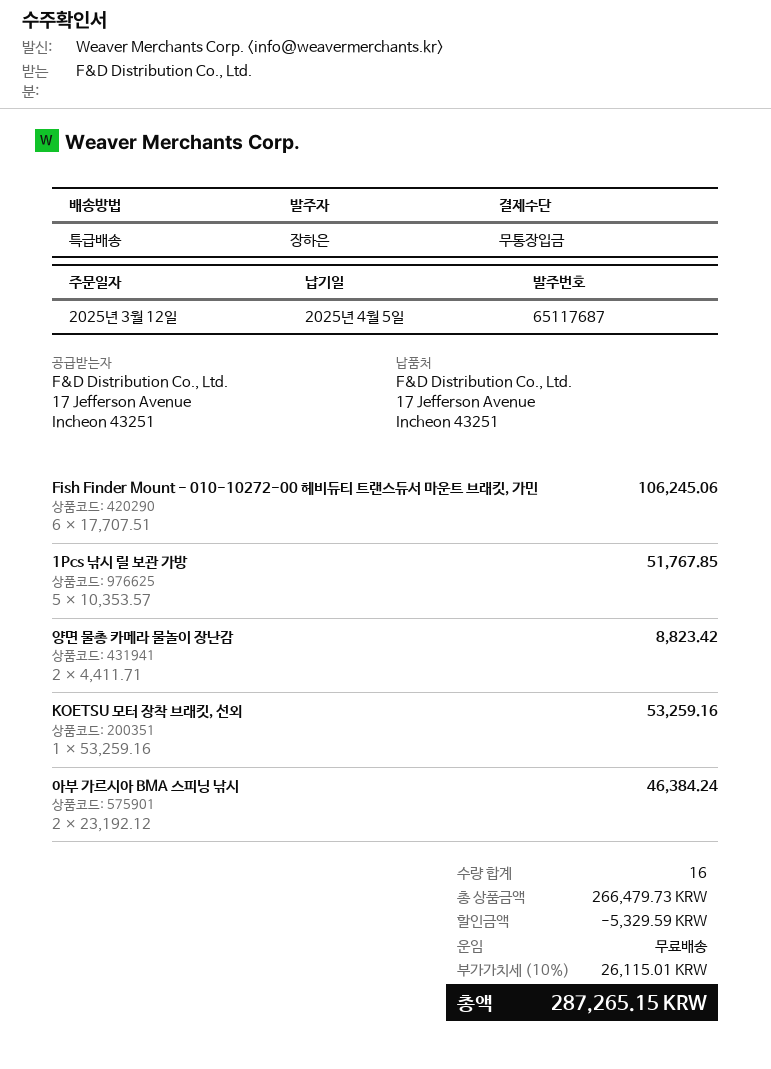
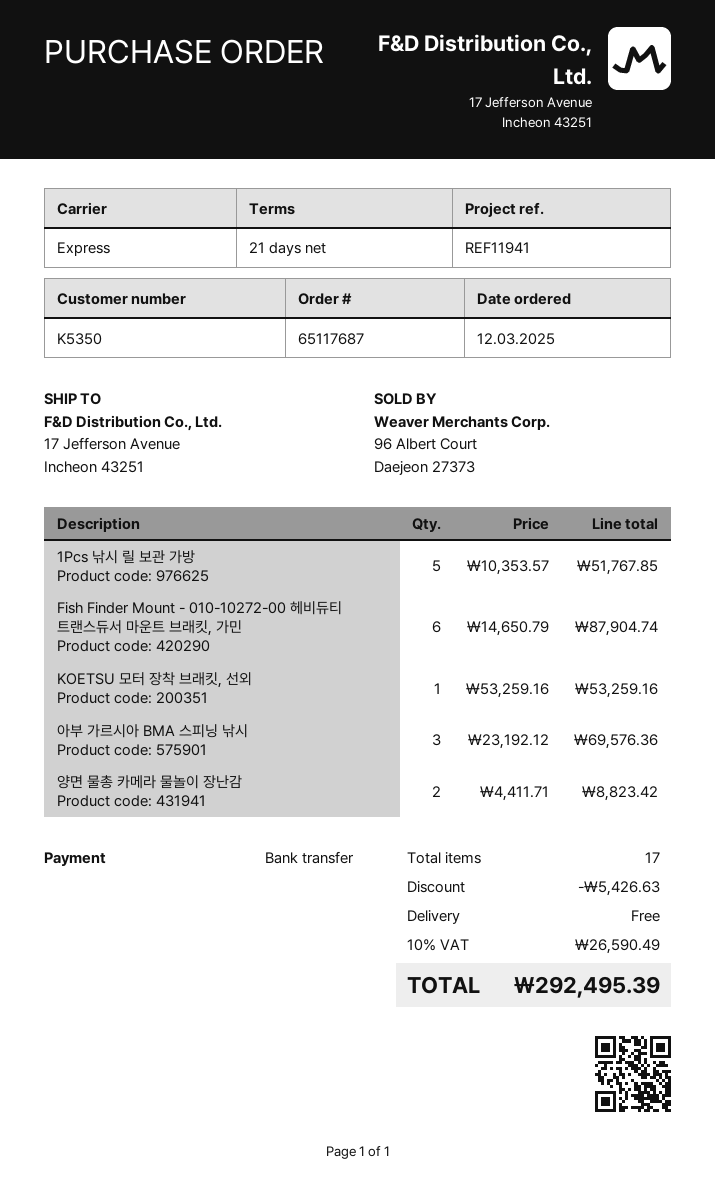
Fish Finder Mount - 010-10272-00 헤비듀티 트랜스듀서 마운트 브래킷, 가민: 6 x 17707.51 = 106245.06 -> 6 x 14650.79 = 87904.74
아부 가르시아 BMA 스피닝 낚시: 2 x 23192.12 = 46384.24 -> 3 x 23192.12 = 69576.36
total quantity: 16 -> 17
discount: 5329.59 -> 5426.63
tax: 10% = 26115.01 -> 10% = 26590.49
total: 287265.15 -> 292495.39

